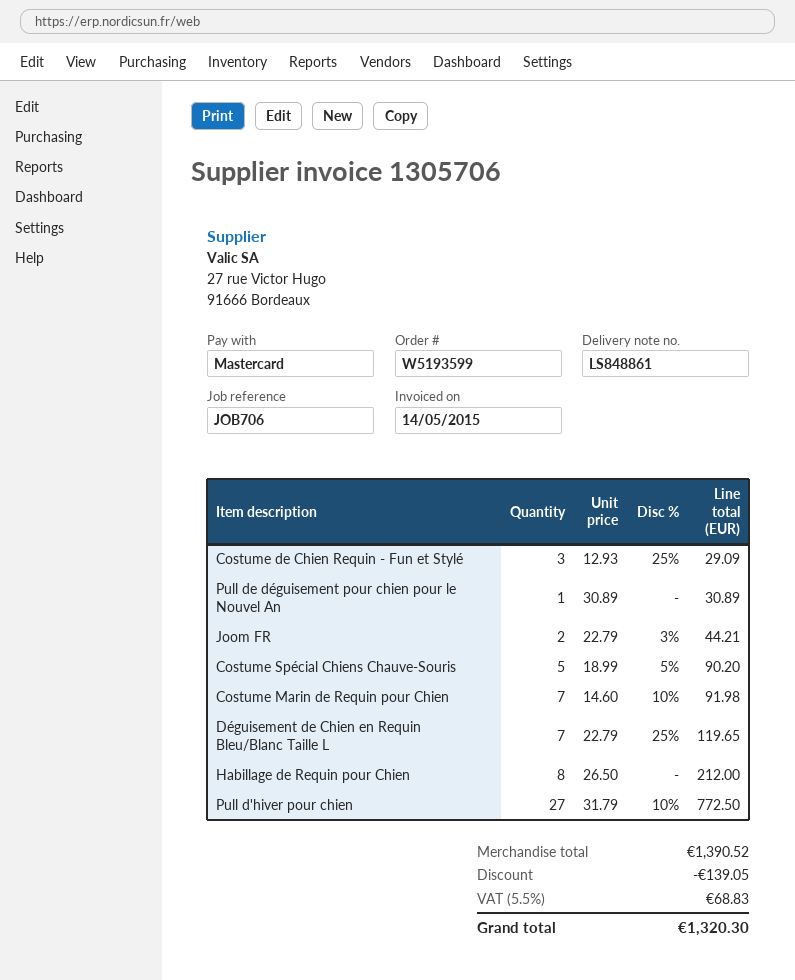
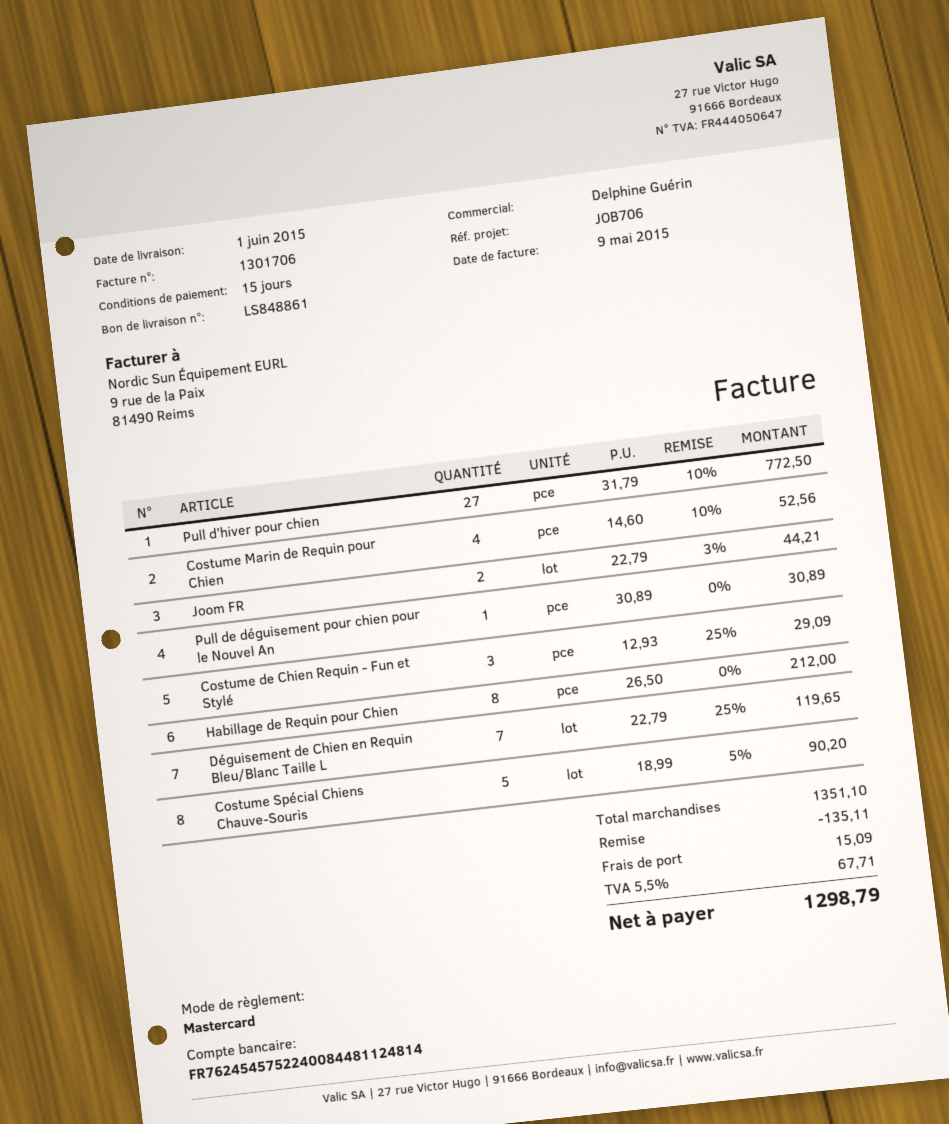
invoice number: 1305706 -> 1301706
invoice date: 2015-05-14 -> 2015-05-09
Costume Marin de Requin pour Chien: 7 x 14.60 - 10% = 91.98 -> 4 x 14.60 - 10% = 52.56
subtotal: 1390.52 -> 1351.10
discount: 139.05 -> 135.11
shipping: none -> 15.09
tax: 5.5% = 68.83 -> 5.5% = 67.71
total: 1320.30 -> 1298.79

